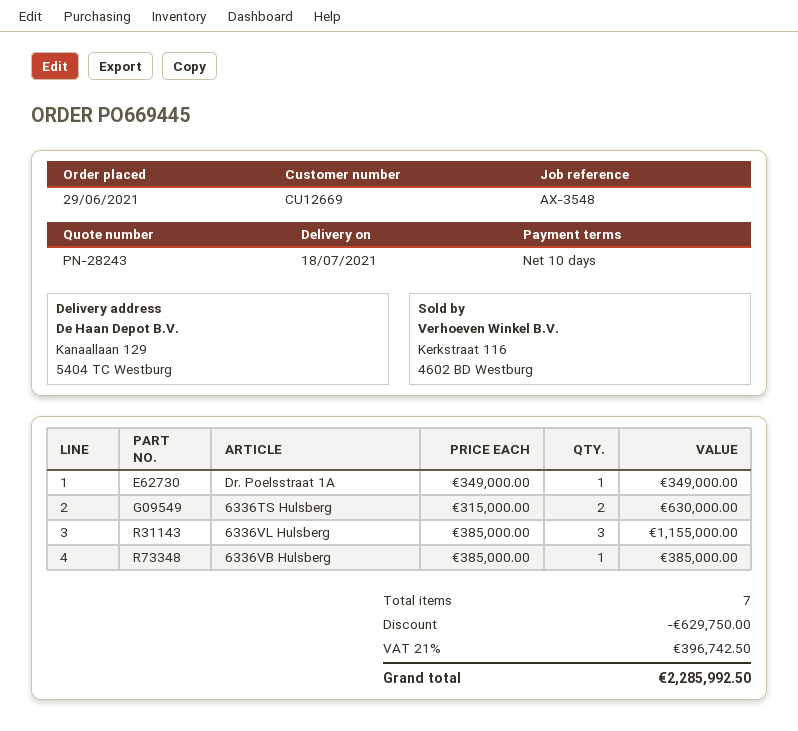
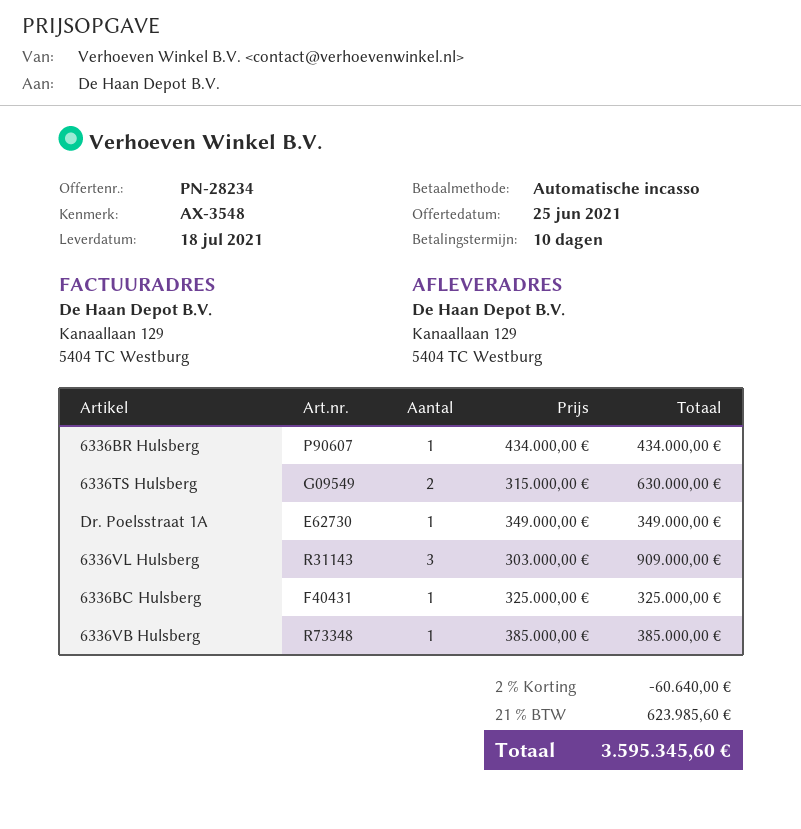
quote number: PN-28243 -> PN-28234
6336VL Hulsberg: 3 x 385000.00 = 1155000.00 -> 3 x 303000.00 = 909000.00
6336BR Hulsberg: none -> 1 x 434000.00 = 434000.00
6336BC Hulsberg: none -> 1 x 325000.00 = 325000.00
discount: 629750.00 -> 60640.00
tax: 21% = 396742.50 -> 21% = 623985.60
total: 2285992.50 -> 3595345.60

